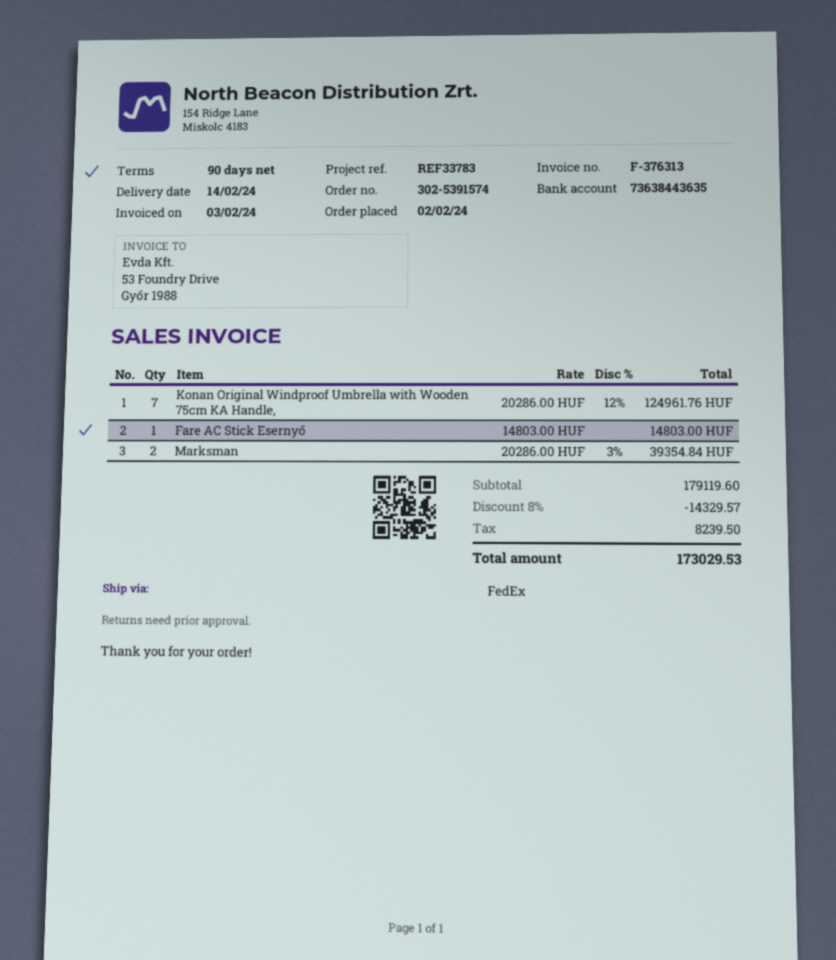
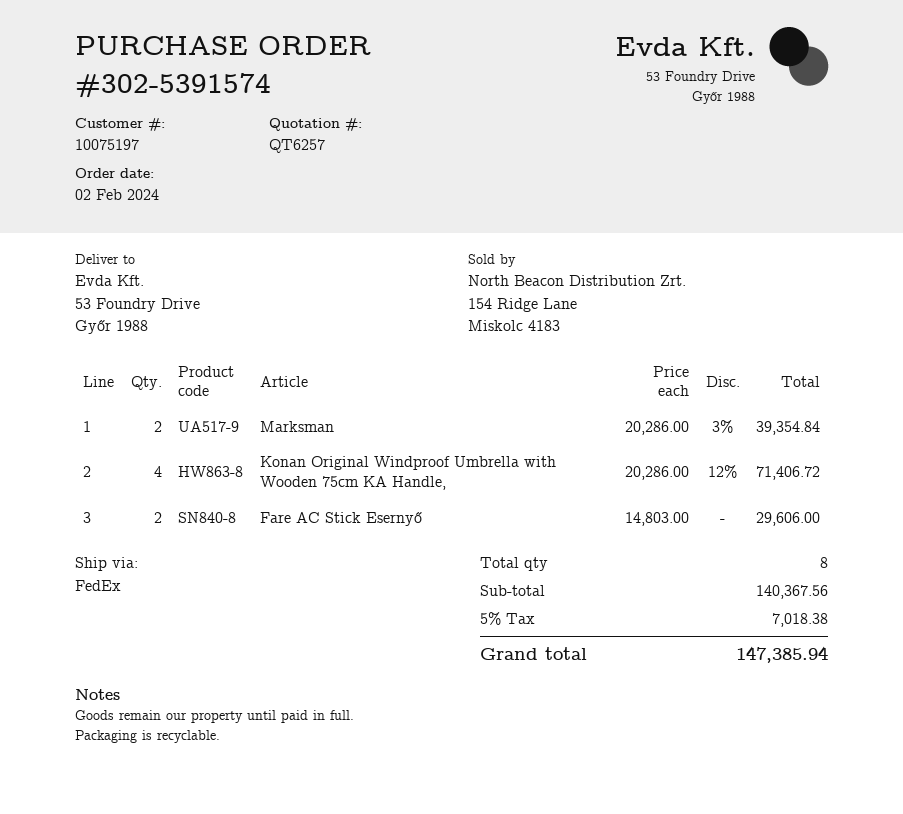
Konan Original Windproof Umbrella with Wooden 75cm KA Handle,: 7 x 20286.00 - 12% = 124961.76 -> 4 x 20286.00 - 12% = 71406.72
Fare AC Stick Esernyő: 1 x 14803.00 = 14803.00 -> 2 x 14803.00 = 29606.00
subtotal: 179119.60 -> 140367.56
discount: 8% = 14329.57 -> none
tax: 8239.50 -> 7018.38
total: 173029.53 -> 147385.94

